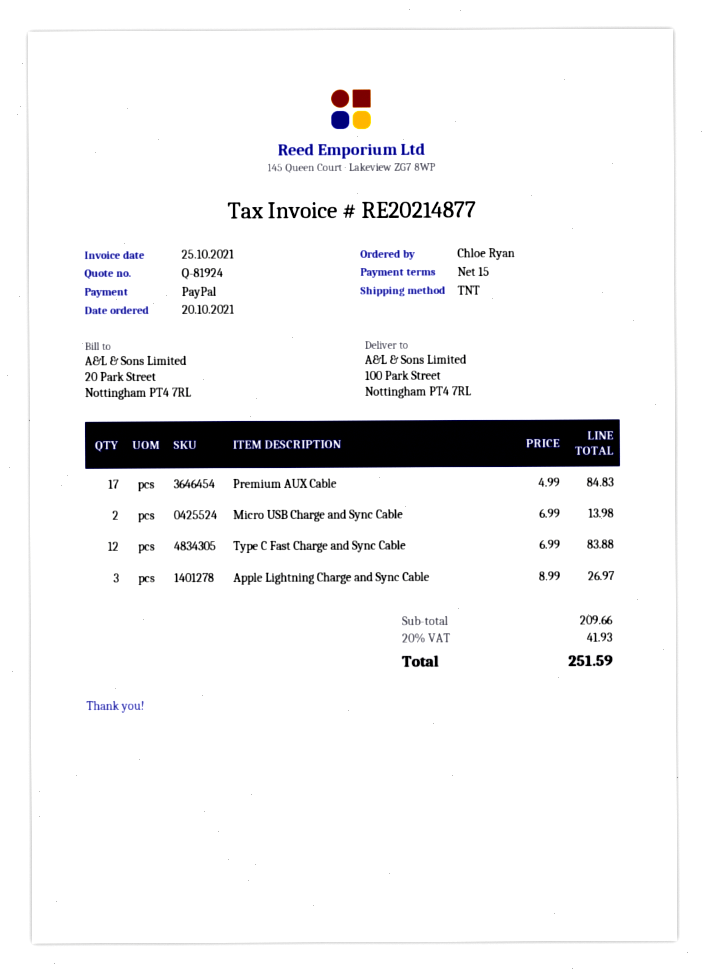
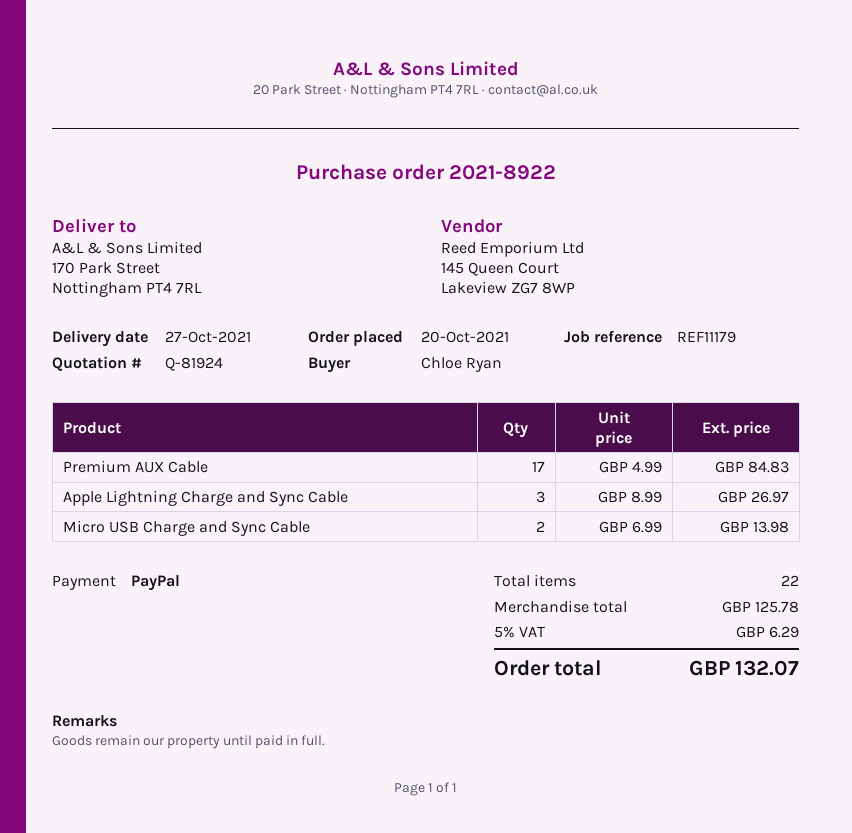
ship to: 100 Park Street, Nottingham PT4 7RL -> 170 Park Street, Nottingham PT4 7RL
Type C Fast Charge and Sync Cable: 12 x 6.99 = 83.88 -> none
subtotal: 209.66 -> 125.78
tax: 20% = 41.93 -> 5% = 6.29
total: 251.59 -> 132.07

